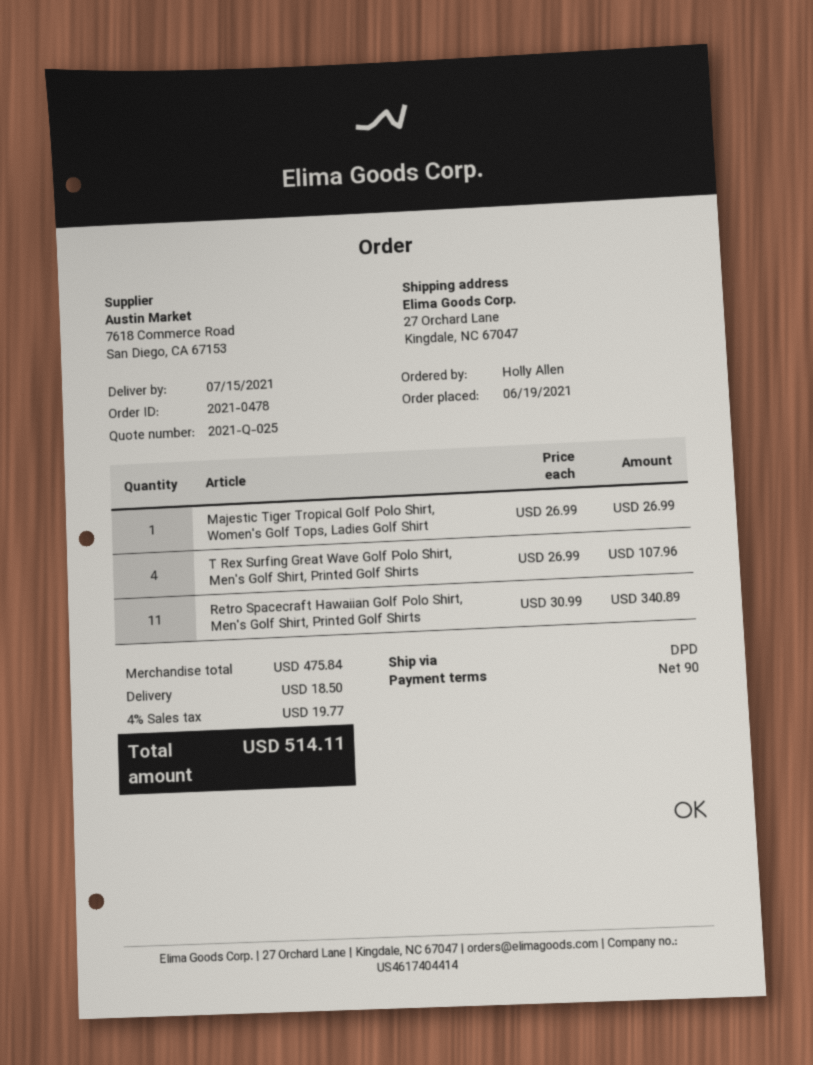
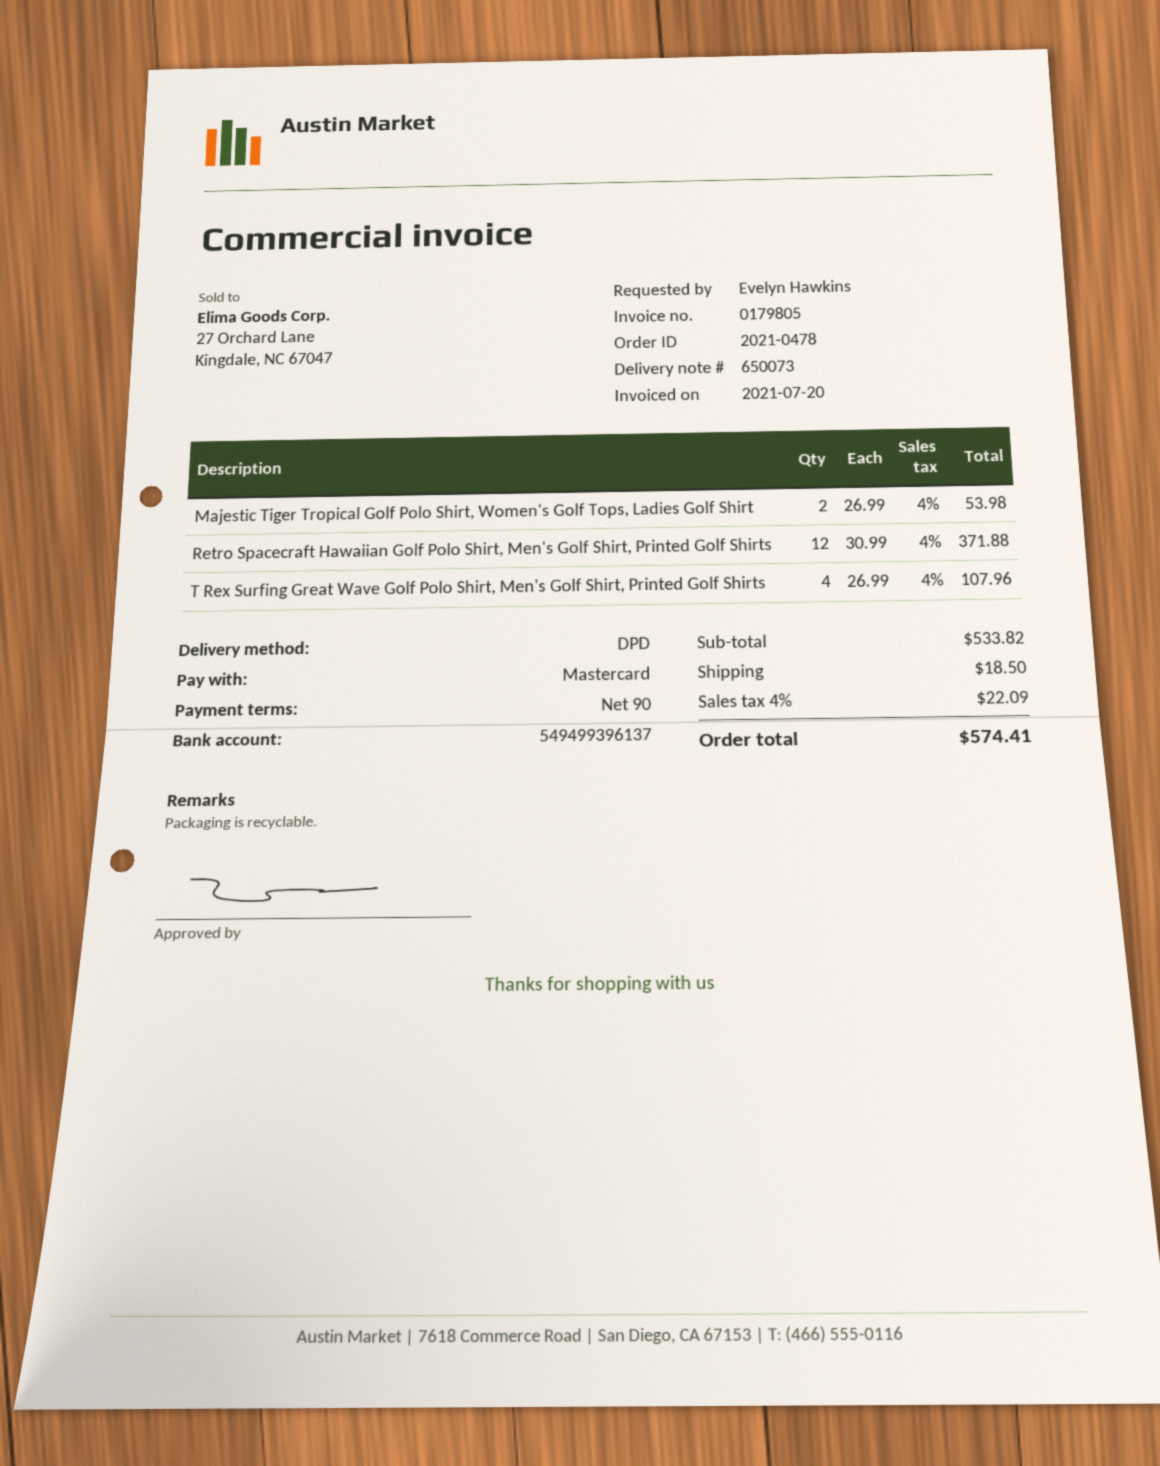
ordered by: Holly Allen -> Evelyn Hawkins
Majestic Tiger Tropical Golf Polo Shirt, Women's Golf Tops, Ladies Golf Shirt: 1 x 26.99 = 26.99 -> 2 x 26.99 = 53.98
Retro Spacecraft Hawaiian Golf Polo Shirt, Men's Golf Shirt, Printed Golf Shirts: 11 x 30.99 = 340.89 -> 12 x 30.99 = 371.88
subtotal: 475.84 -> 533.82
tax: 4% = 19.77 -> 4% = 22.09
total: 514.11 -> 574.41

